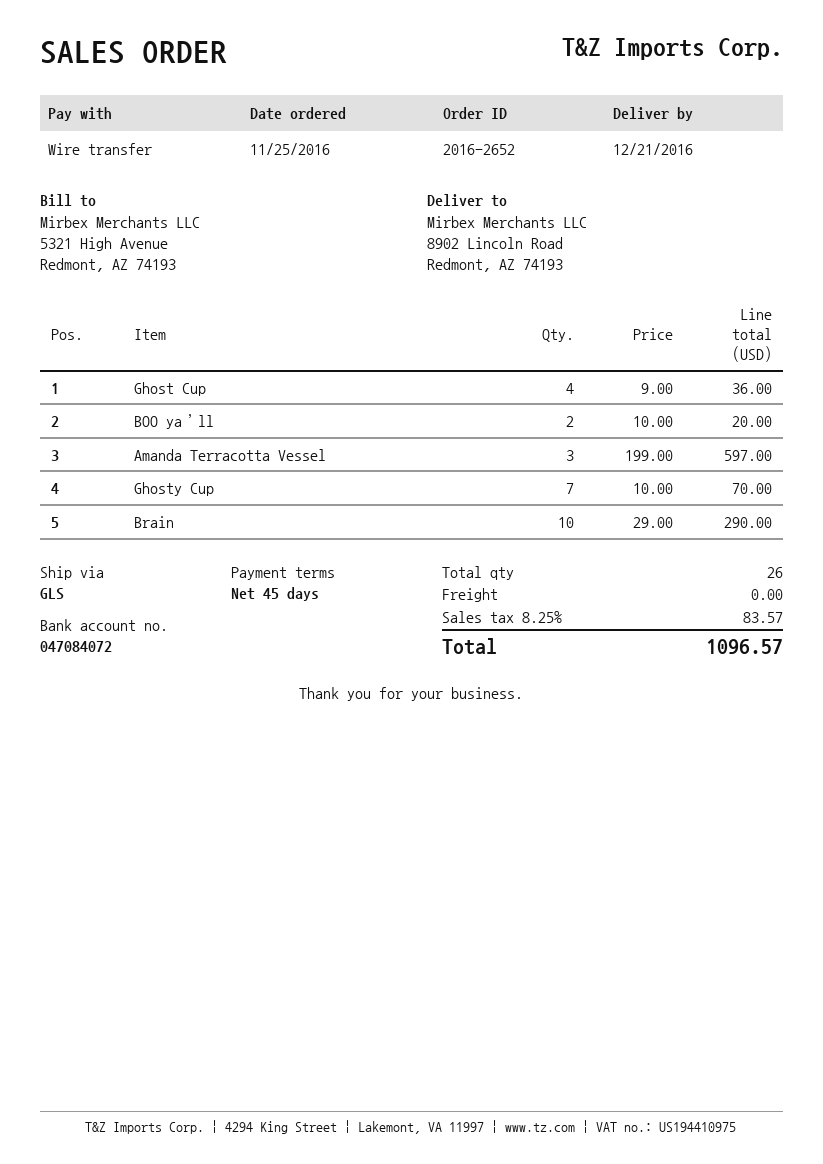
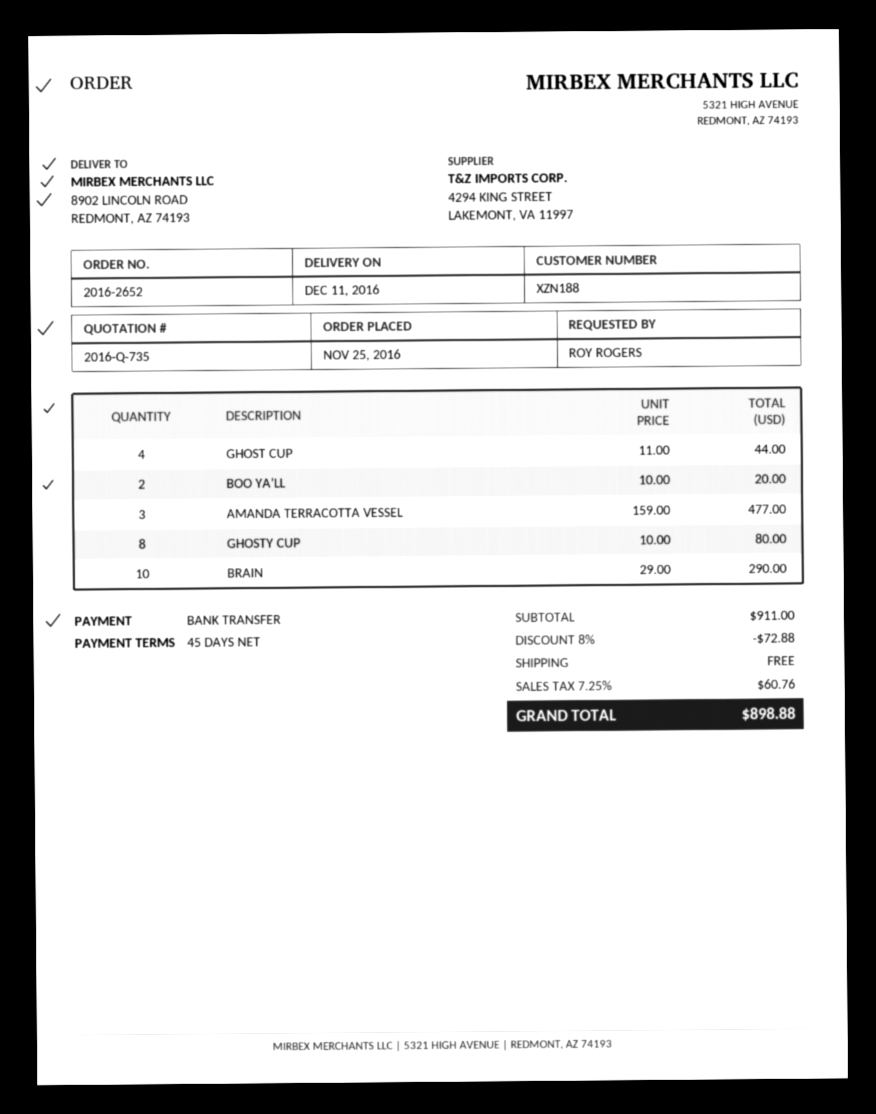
delivery date: 2016-12-21 -> 2016-12-11
Ghost Cup: 4 x 9.00 = 36.00 -> 4 x 11.00 = 44.00
Amanda Terracotta Vessel: 3 x 199.00 = 597.00 -> 3 x 159.00 = 477.00
Ghosty Cup: 7 x 10.00 = 70.00 -> 8 x 10.00 = 80.00
discount: none -> 8% = 72.88
tax: 8.25% = 83.57 -> 7.25% = 60.76
total: 1096.57 -> 898.88

